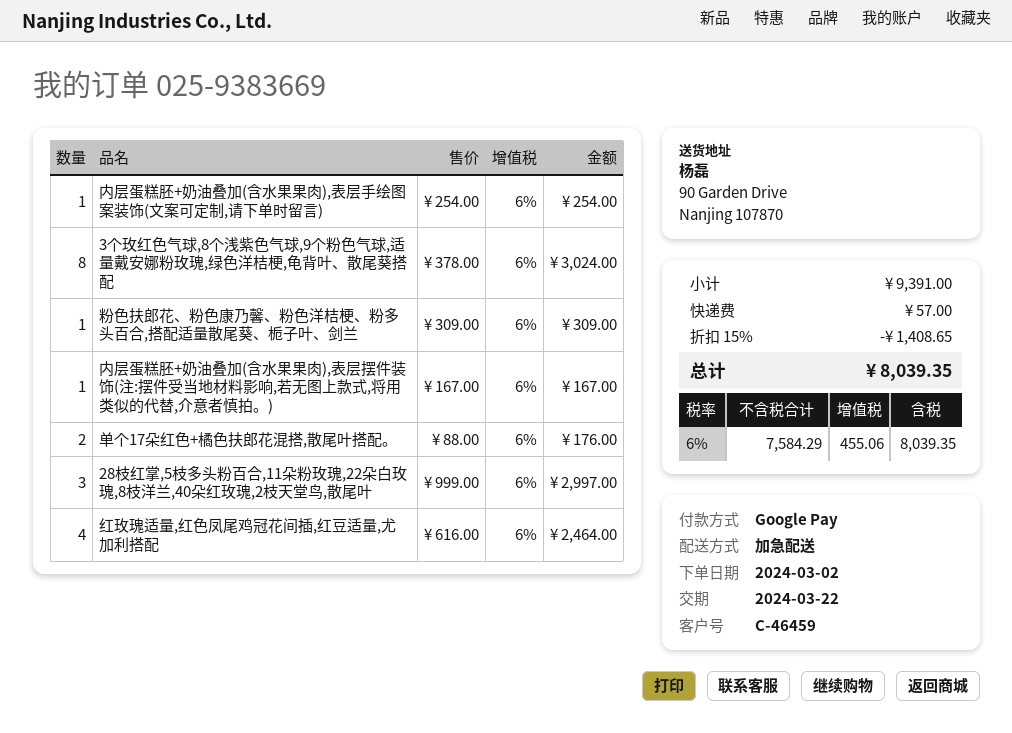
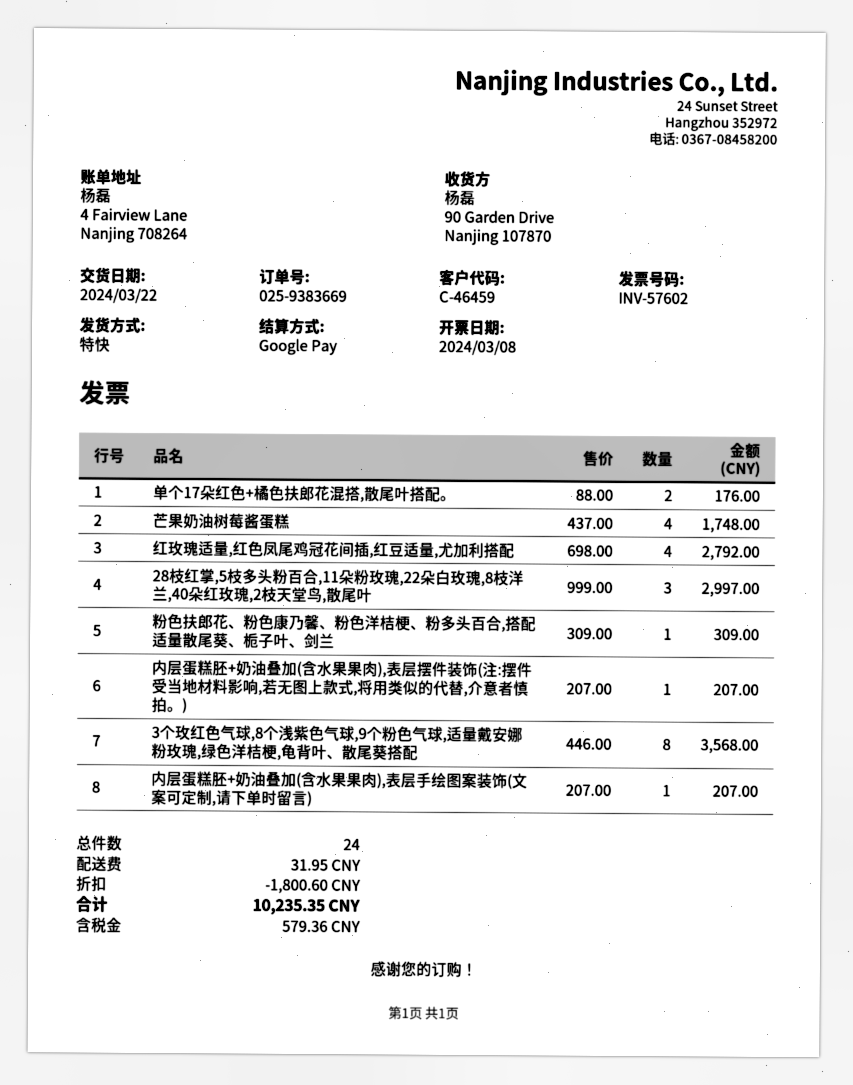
内层蛋糕胚+奶油叠加(含水果果肉),表层手绘图案装饰(文案可定制,请下单时留言): 1 x 254.00 = 254.00 -> 1 x 207.00 = 207.00
3个玫红色气球,8个浅紫色气球,9个粉色气球,适量戴安娜粉玫瑰,绿色洋桔梗,龟背叶、散尾葵搭配: 8 x 378.00 = 3024.00 -> 8 x 446.00 = 3568.00
内层蛋糕胚+奶油叠加(含水果果肉),表层摆件装饰(注:摆件受当地材料影响,若无图上款式,将用类似的代替,介意者慎拍。): 1 x 167.00 = 167.00 -> 1 x 207.00 = 207.00
红玫瑰适量,红色凤尾鸡冠花间插,红豆适量,尤加利搭配: 4 x 616.00 = 2464.00 -> 4 x 698.00 = 2792.00
芒果奶油树莓酱蛋糕: none -> 4 x 437.00 = 1748.00
discount: 1408.65 -> 1800.60
shipping: 57.00 -> 31.95
tax: 455.06 -> 579.36
total: 8039.35 -> 10235.35

